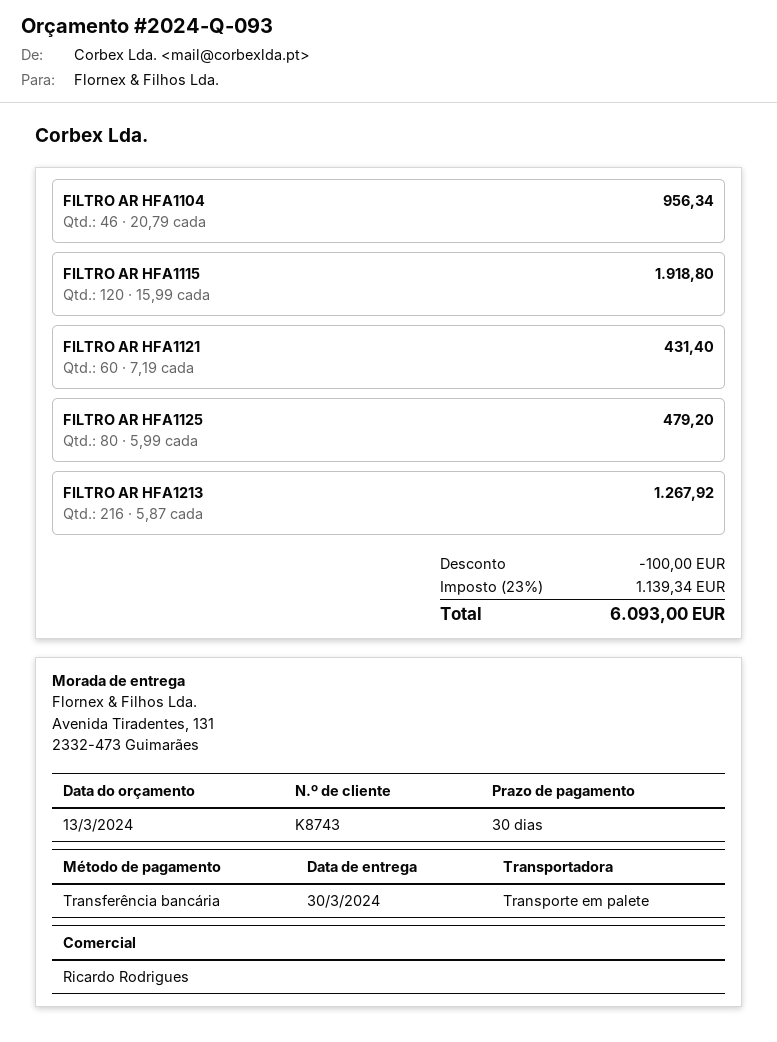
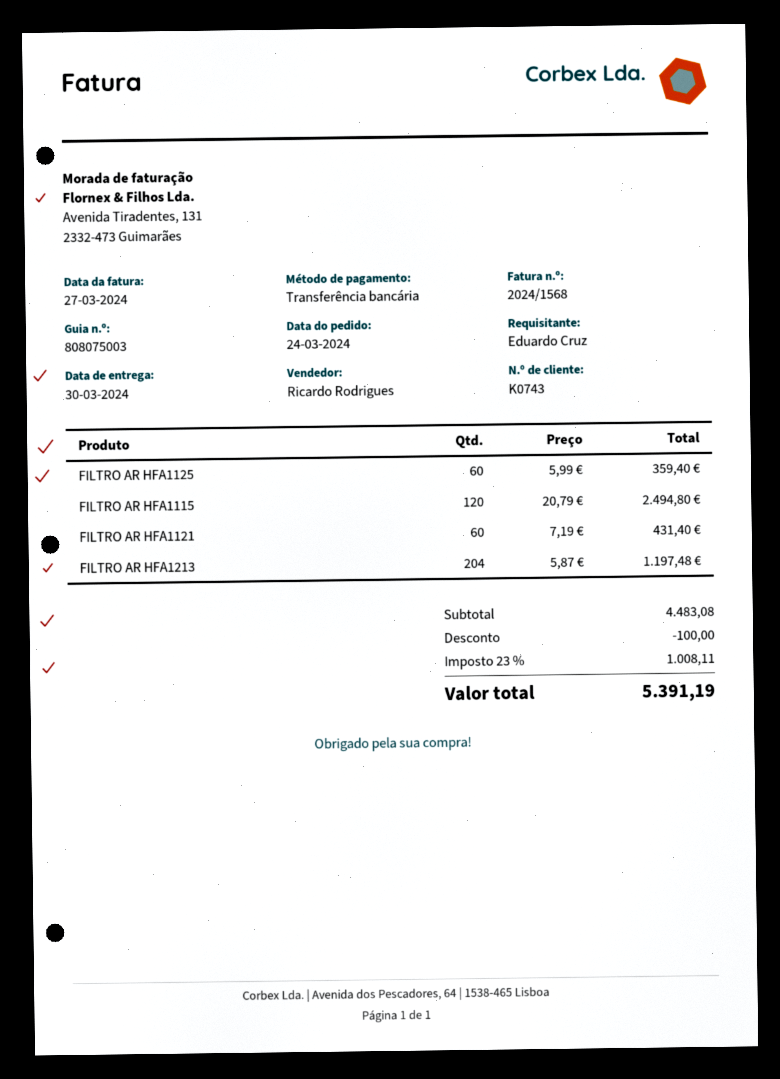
customer number: K8743 -> K0743
FILTRO AR HFA1104: 46 x 20.79 = 956.34 -> none
FILTRO AR HFA1115: 120 x 15.99 = 1918.80 -> 120 x 20.79 = 2494.80
FILTRO AR HFA1125: 80 x 5.99 = 479.20 -> 60 x 5.99 = 359.40
FILTRO AR HFA1213: 216 x 5.87 = 1267.92 -> 204 x 5.87 = 1197.48
tax: 23% = 1139.34 -> 23% = 1008.11
total: 6093.00 -> 5391.19

